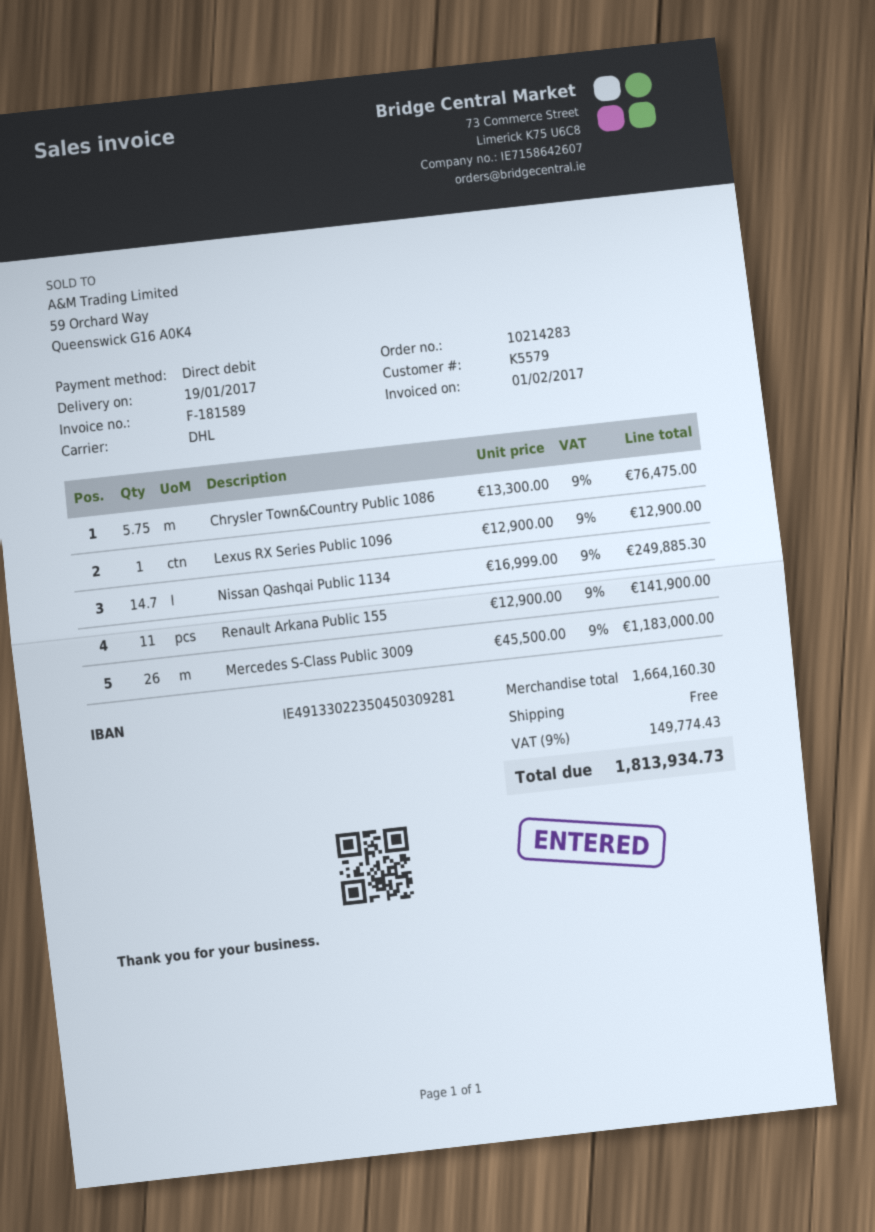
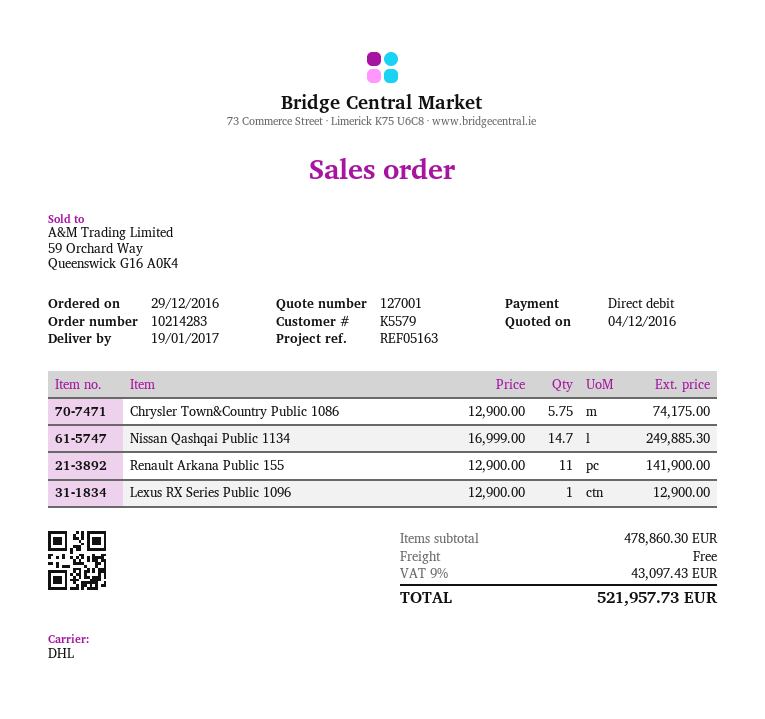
Chrysler Town&Country Public 1086: 5.75 x 13300.00 = 76475.00 -> 5.75 x 12900.00 = 74175.00
Mercedes S-Class Public 3009: 26 x 45500.00 = 1183000.00 -> none
subtotal: 1664160.30 -> 478860.30
tax: 9% = 149774.43 -> 9% = 43097.43
total: 1813934.73 -> 521957.73

